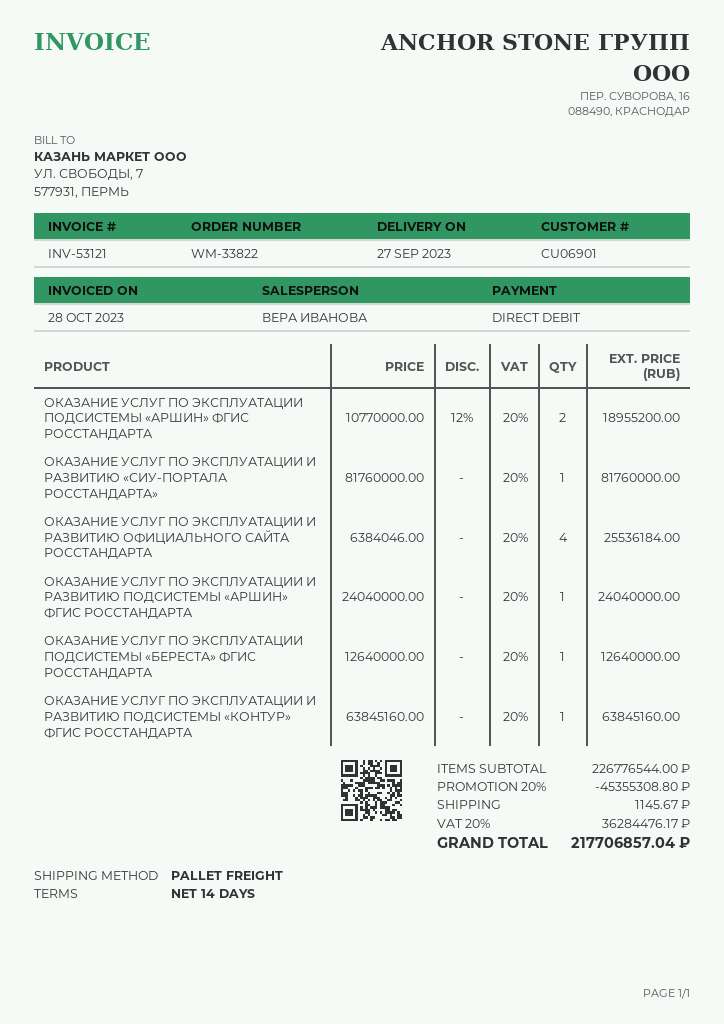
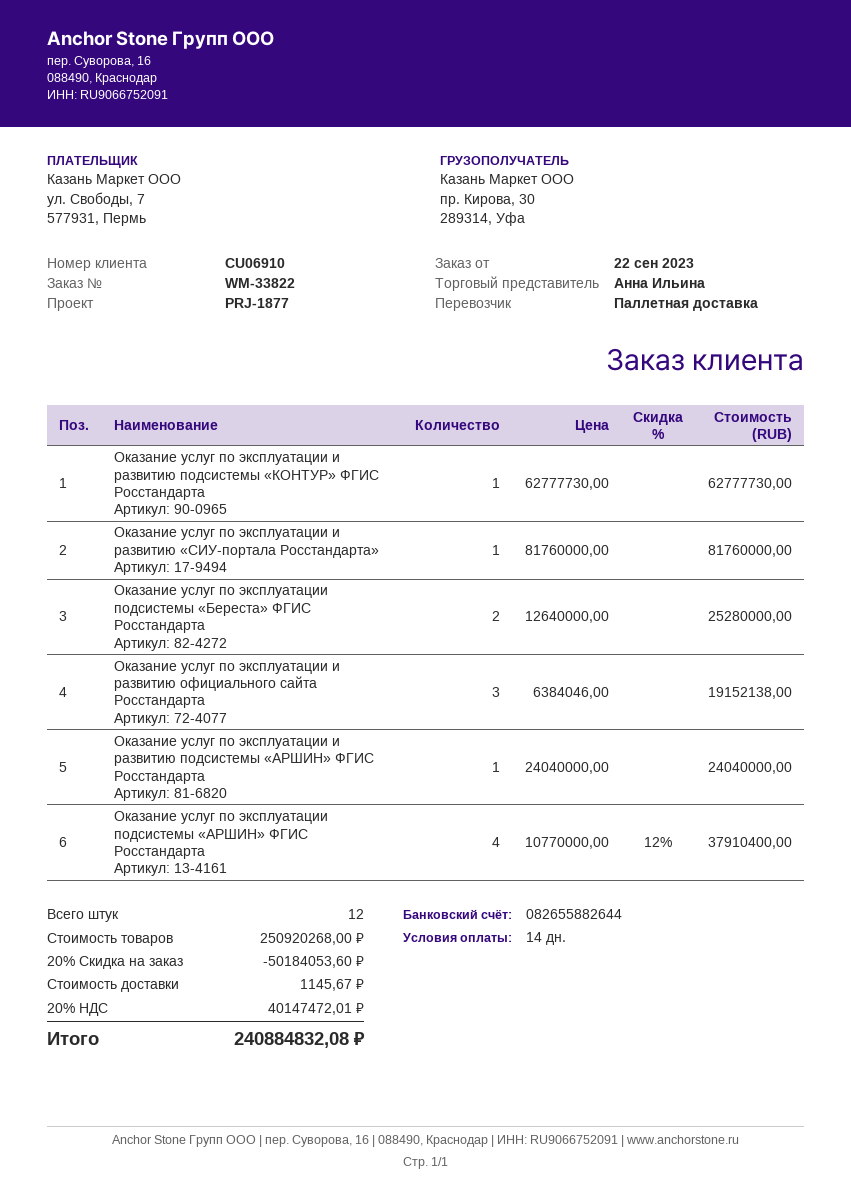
customer number: CU06901 -> CU06910
sales rep: ВЕРА ИВАНОВА -> Анна Ильина
ОКАЗАНИЕ УСЛУГ ПО ЭКСПЛУАТАЦИИ ПОДСИСТЕМЫ «АРШИН» ФГИС РОССТАНДАРТА: 2 x 10770000.00 - 12% = 18955200.00 -> 4 x 10770000.00 - 12% = 37910400.00
ОКАЗАНИЕ УСЛУГ ПО ЭКСПЛУАТАЦИИ И РАЗВИТИЮ ОФИЦИАЛЬНОГО САЙТА РОССТАНДАРТА: 4 x 6384046.00 = 25536184.00 -> 3 x 6384046.00 = 19152138.00
ОКАЗАНИЕ УСЛУГ ПО ЭКСПЛУАТАЦИИ ПОДСИСТЕМЫ «БЕРЕСТА» ФГИС РОССТАНДАРТА: 1 x 12640000.00 = 12640000.00 -> 2 x 12640000.00 = 25280000.00
ОКАЗАНИЕ УСЛУГ ПО ЭКСПЛУАТАЦИИ И РАЗВИТИЮ ПОДСИСТЕМЫ «КОНТУР» ФГИС РОССТАНДАРТА: 1 x 63845160.00 = 63845160.00 -> 1 x 62777730.00 = 62777730.00
subtotal: 226776544.00 -> 250920268.00
discount: 20% = 45355308.80 -> 20% = 50184053.60
tax: 20% = 36284476.17 -> 20% = 40147472.01
total: 217706857.04 -> 240884832.08

